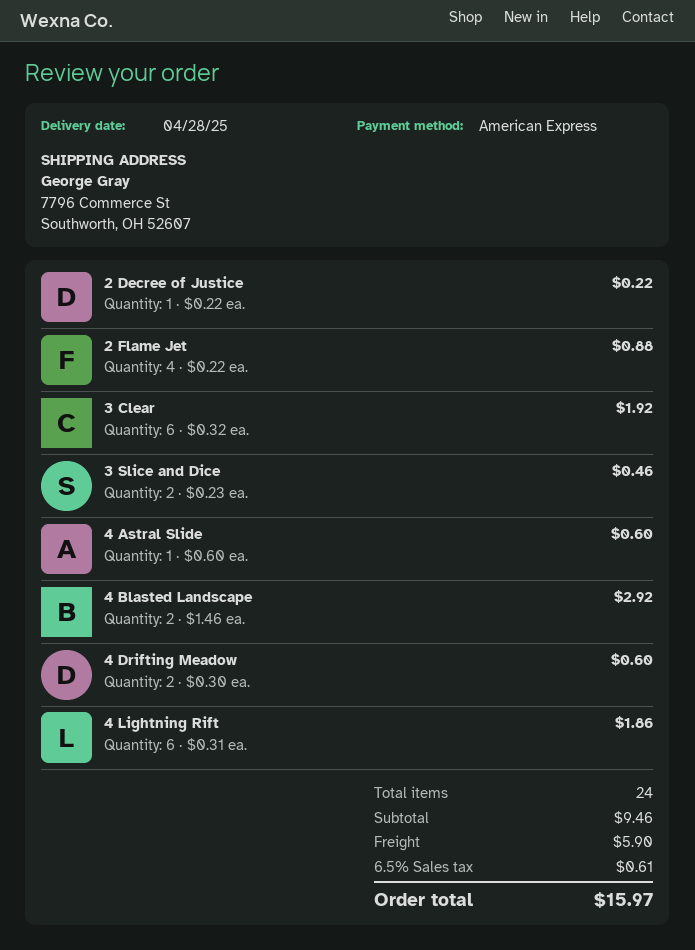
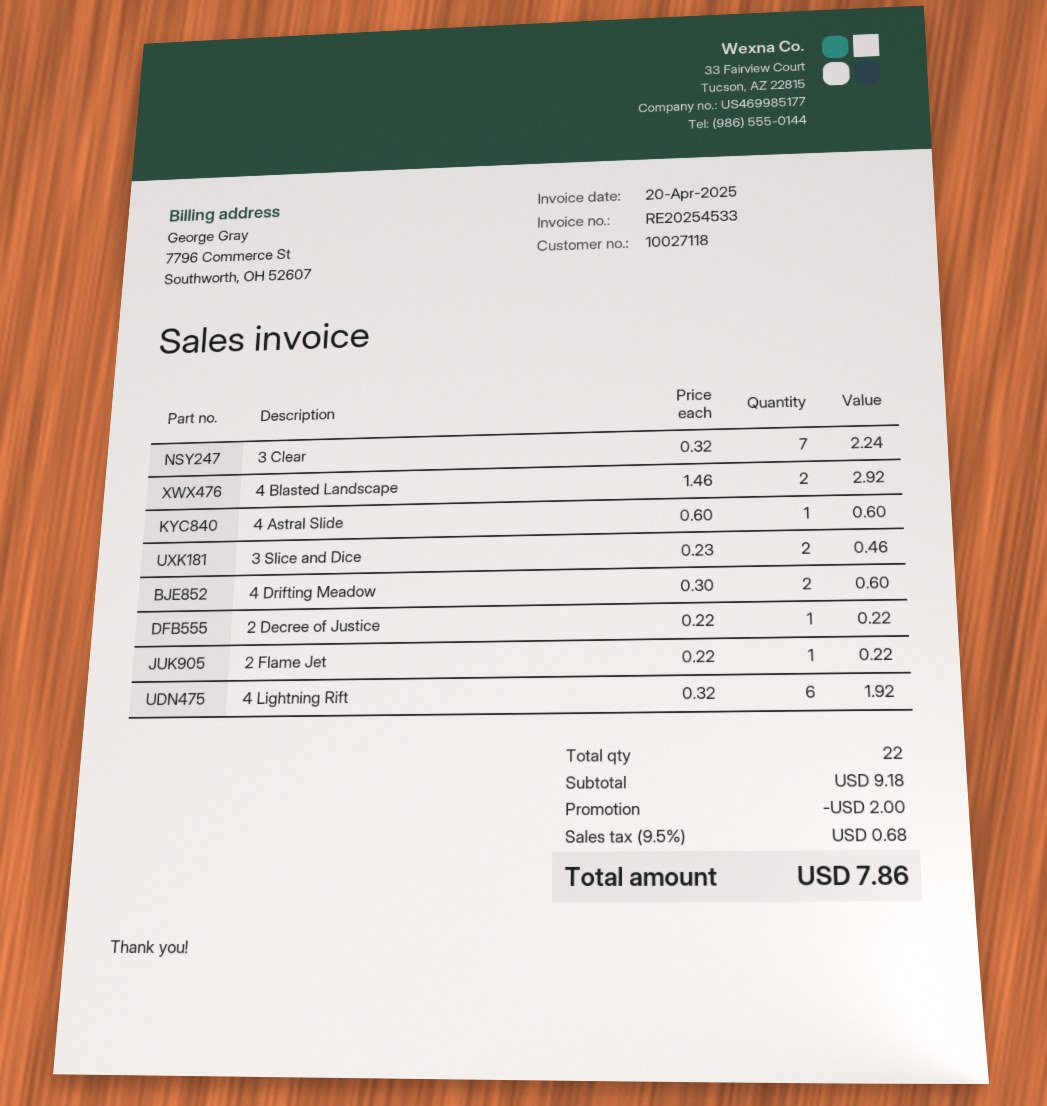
2 Flame Jet: 4 x 0.22 = 0.88 -> 1 x 0.22 = 0.22
3 Clear: 6 x 0.32 = 1.92 -> 7 x 0.32 = 2.24
4 Lightning Rift: 6 x 0.31 = 1.86 -> 6 x 0.32 = 1.92
total quantity: 24 -> 22
subtotal: 9.46 -> 9.18
discount: none -> 2.00
shipping: 5.90 -> none
tax: 6.5% = 0.61 -> 9.5% = 0.68
total: 15.97 -> 7.86

